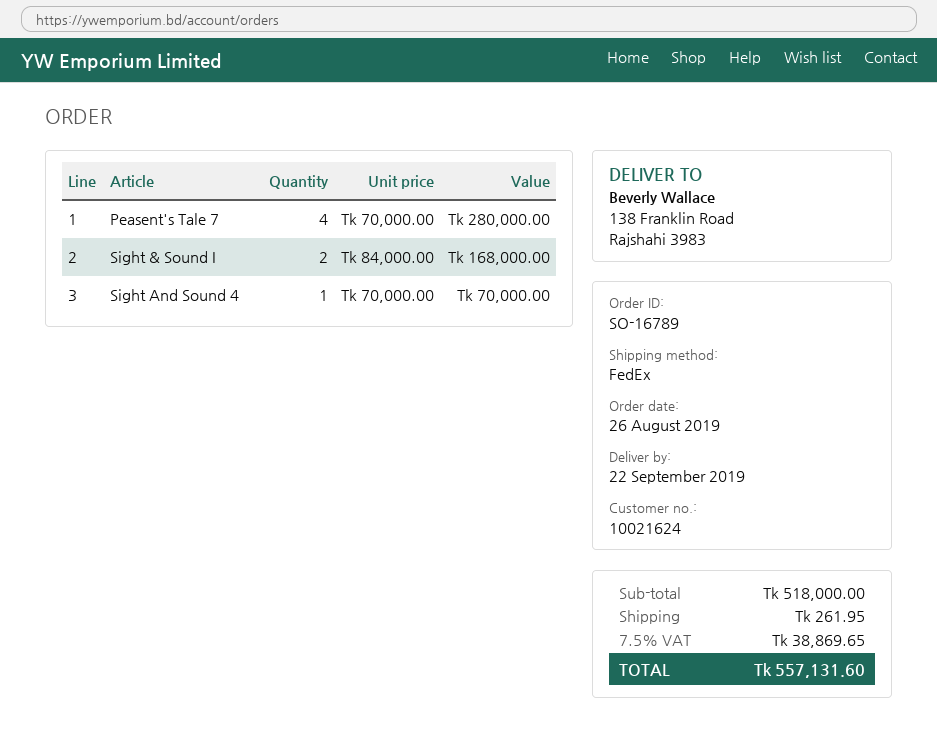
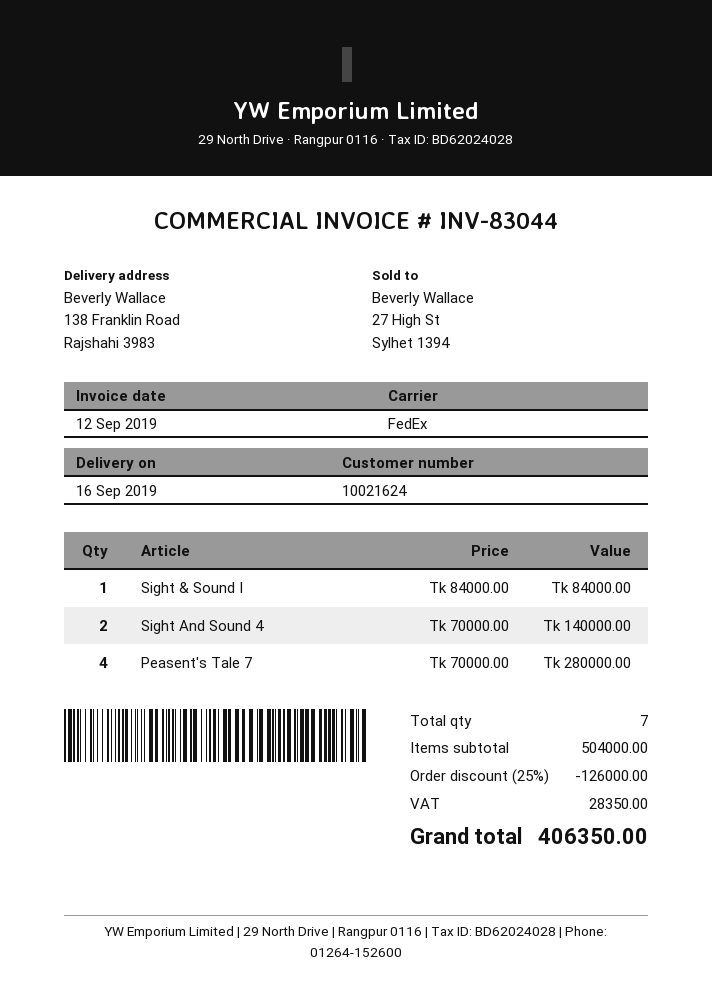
delivery date: 2019-09-22 -> 2019-09-16
Sight & Sound I: 2 x 84000.00 = 168000.00 -> 1 x 84000.00 = 84000.00
Sight And Sound 4: 1 x 70000.00 = 70000.00 -> 2 x 70000.00 = 140000.00
subtotal: 518000.00 -> 504000.00
discount: none -> 25% = 126000.00
shipping: 261.95 -> none
tax: 38869.65 -> 28350.00
total: 557131.60 -> 406350.00

